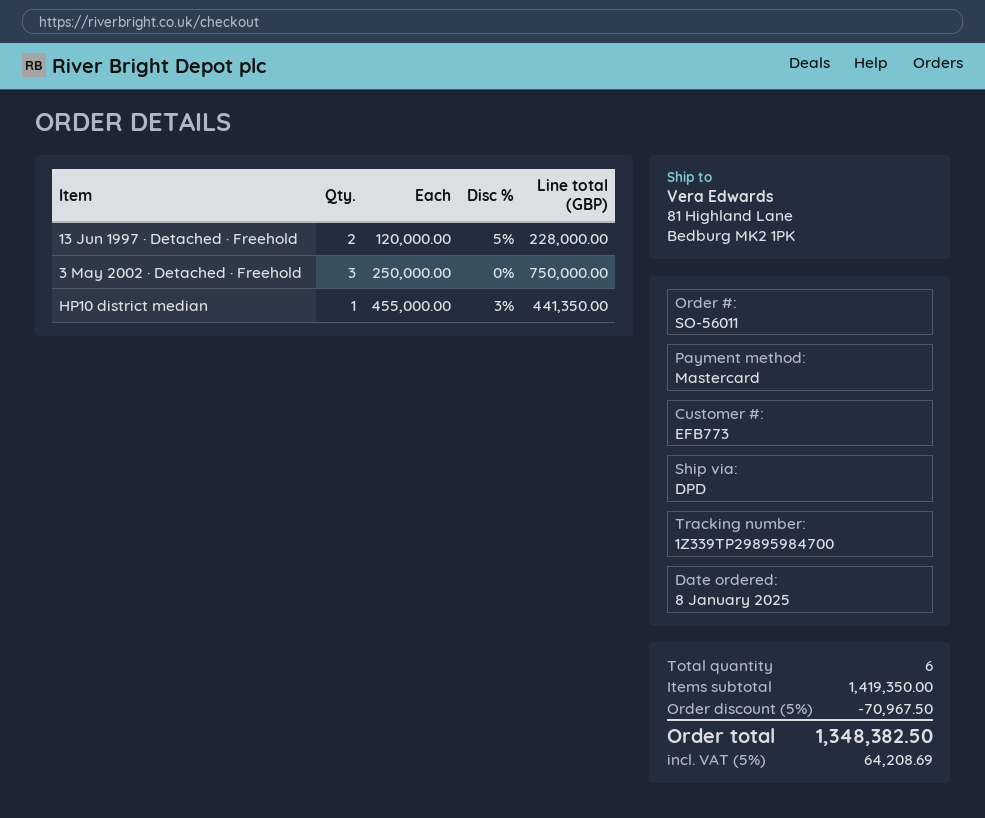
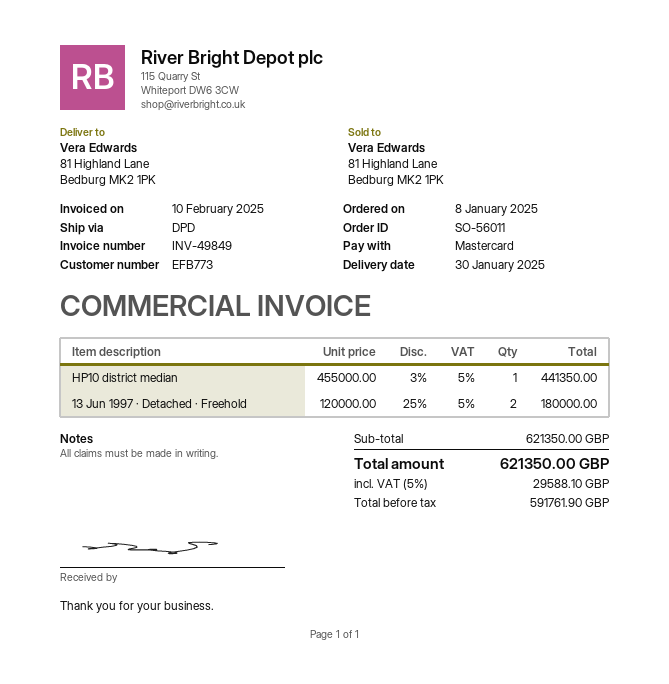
13 Jun 1997 · Detached · Freehold: 2 x 120000.00 - 5% = 228000.00 -> 2 x 120000.00 - 25% = 180000.00
3 May 2002 · Detached · Freehold: 3 x 250000.00 = 750000.00 -> none
subtotal: 1419350.00 -> 621350.00
discount: 5% = 70967.50 -> none
tax: 5% = 64208.69 -> 5% = 29588.10
total: 1348382.50 -> 621350.00

